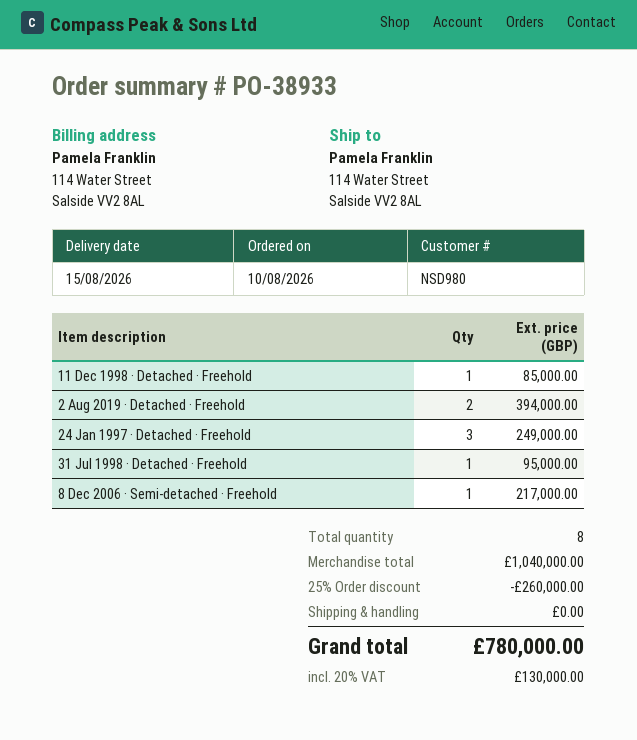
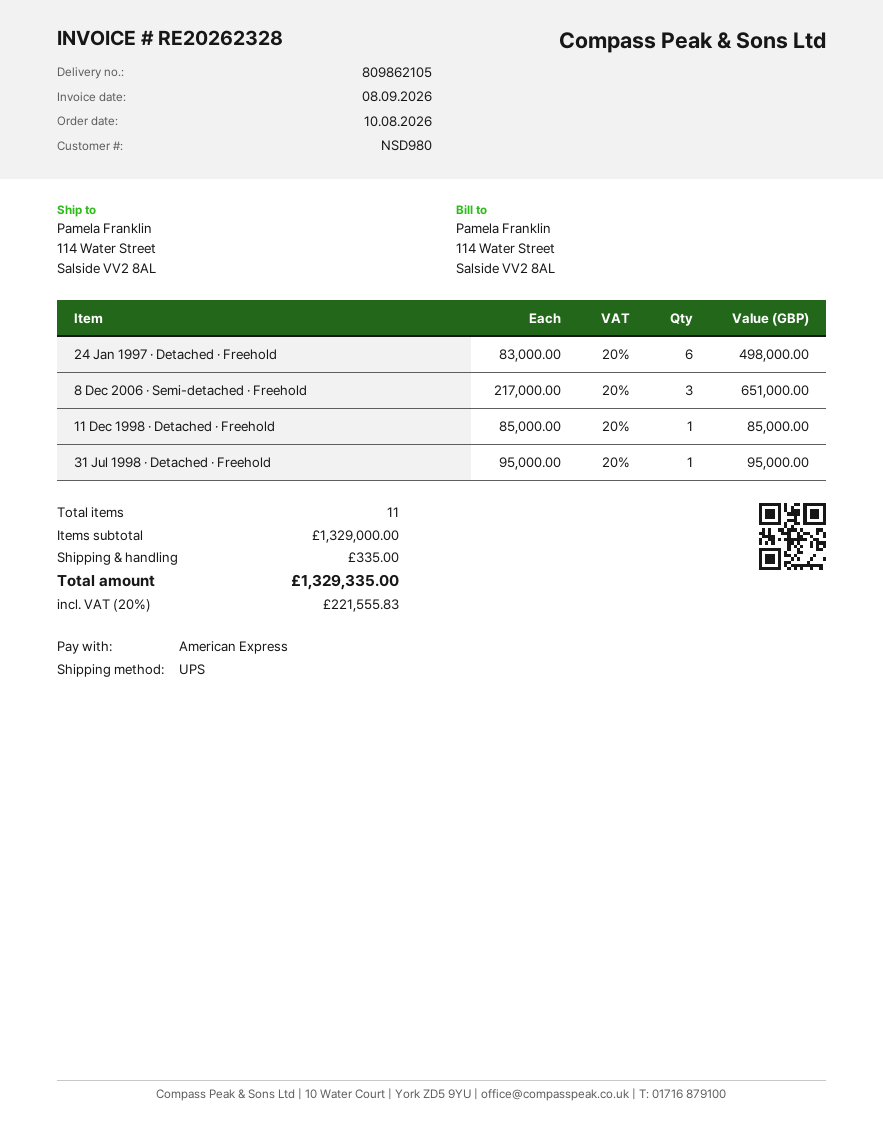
2 Aug 2019 · Detached · Freehold: 2 for 394000.00 -> none
24 Jan 1997 · Detached · Freehold: 3 for 249000.00 -> 6 for 498000.00
8 Dec 2006 · Semi-detached · Freehold: 1 for 217000.00 -> 3 for 651000.00
total quantity: 8 -> 11
subtotal: 1040000.00 -> 1329000.00
discount: 25% = 260000.00 -> none
shipping: 0.00 -> 335.00
tax: 20% = 130000.00 -> 20% = 221555.83
total: 780000.00 -> 1329335.00

